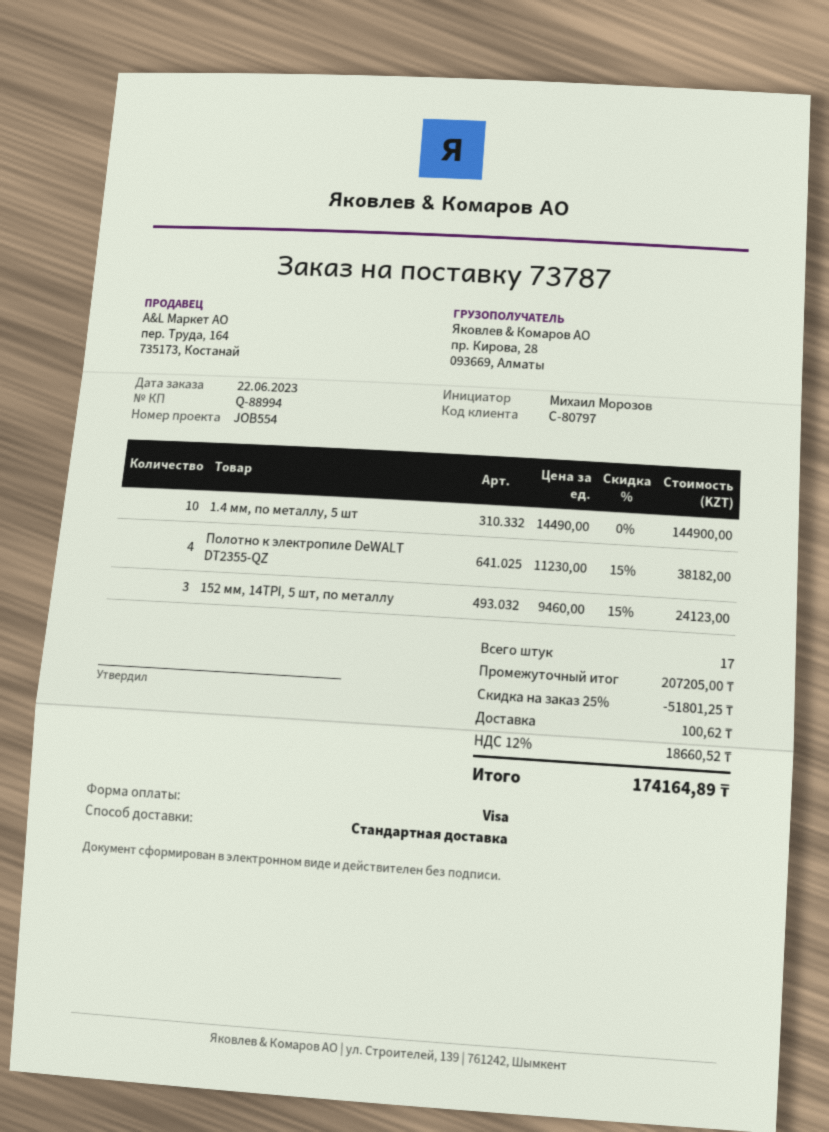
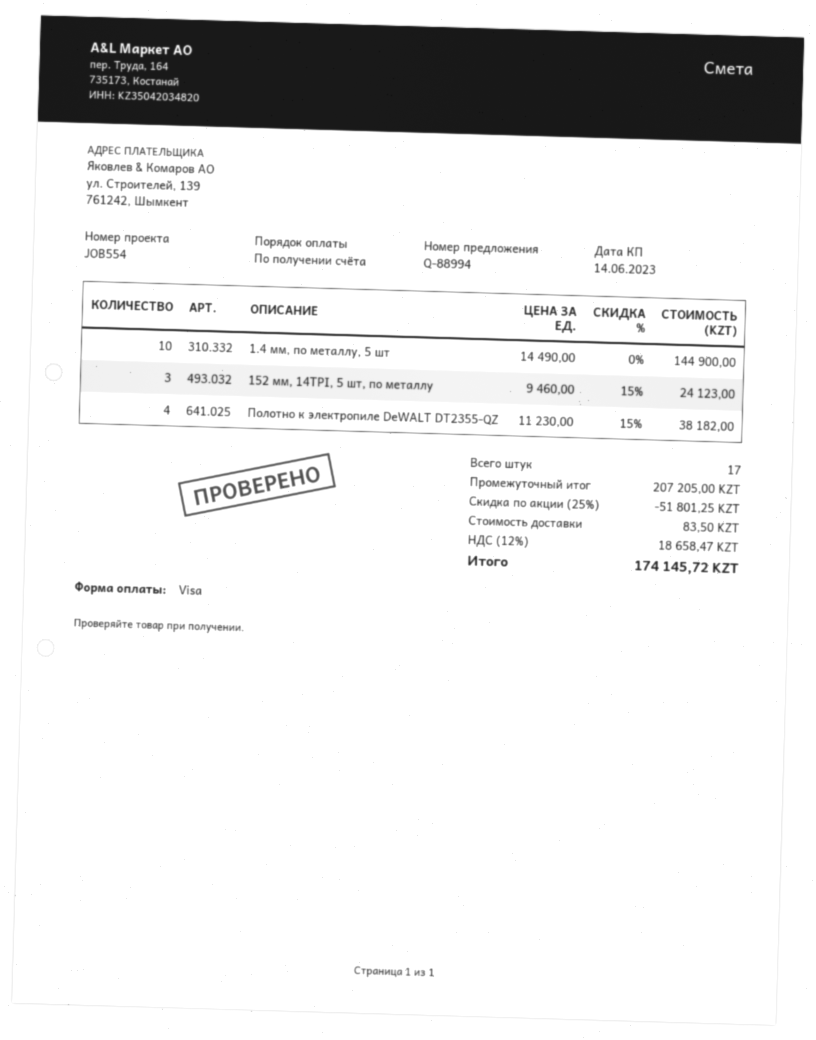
shipping: 100.62 -> 83.50
tax: 12% = 18660.52 -> 12% = 18658.47
total: 174164.89 -> 174145.72

